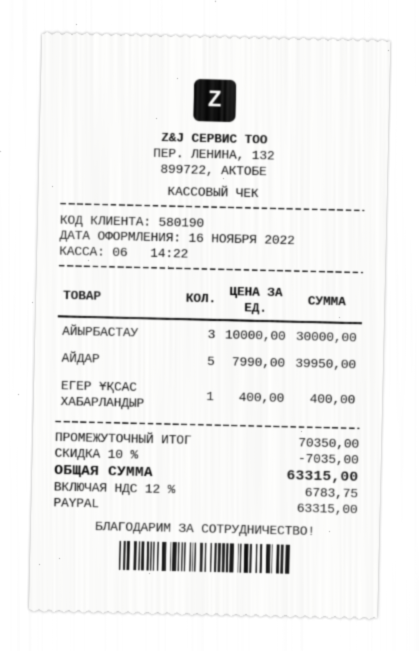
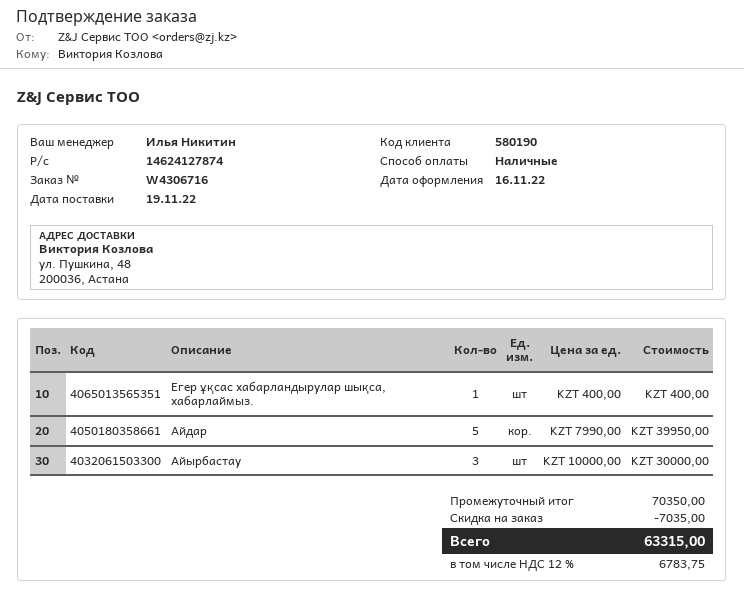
payment method: PayPal -> cash

